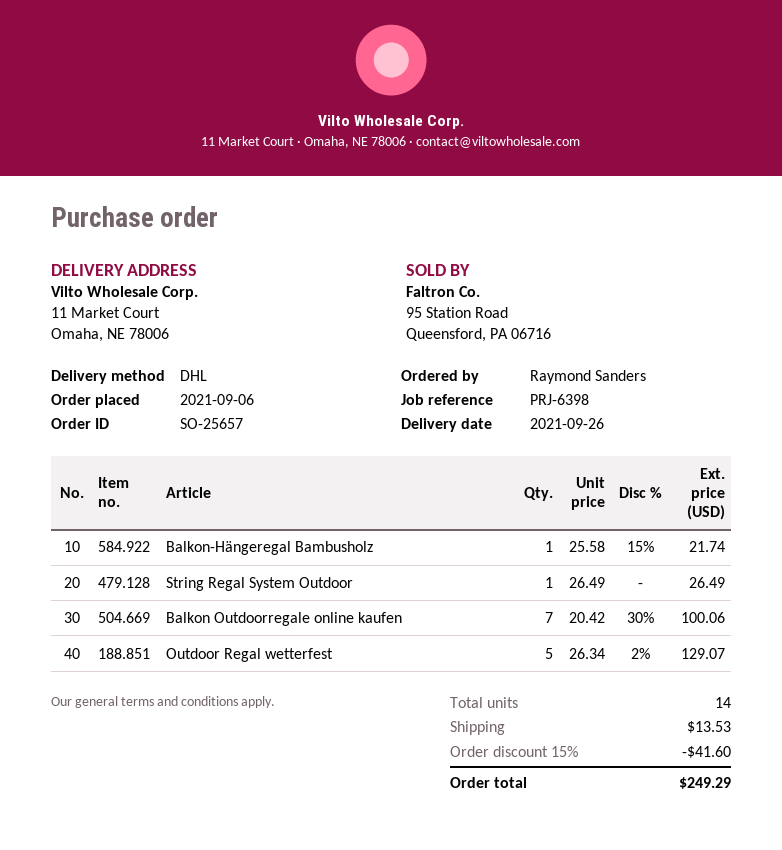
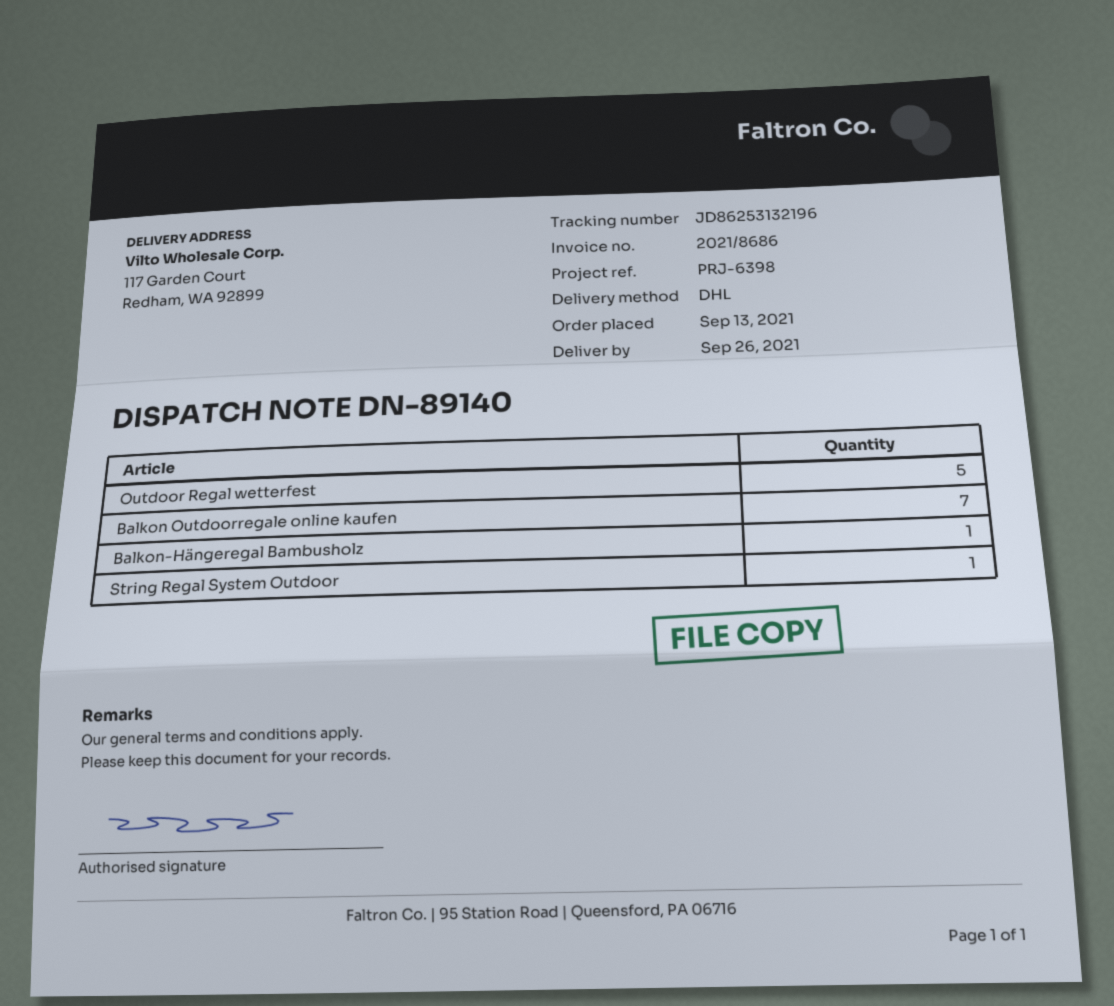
order date: 2021-09-06 -> 2021-09-13
ship to: 11 Market Court, Omaha, NE 78006 -> 117 Garden Court, Redham, WA 92899

